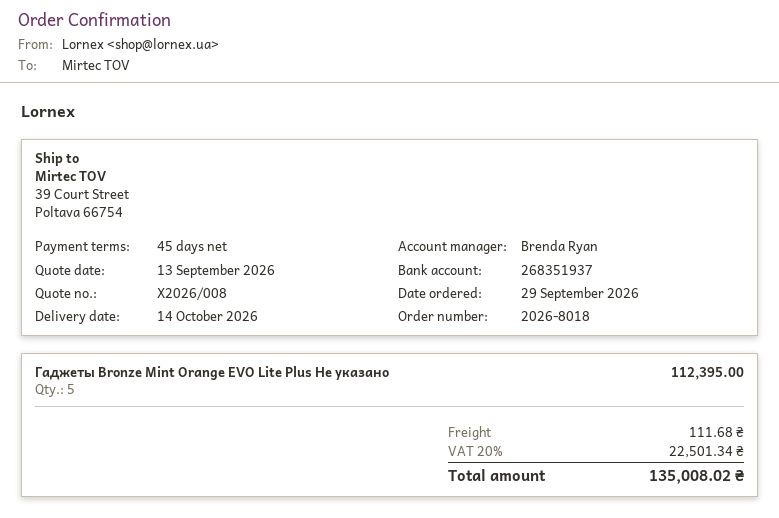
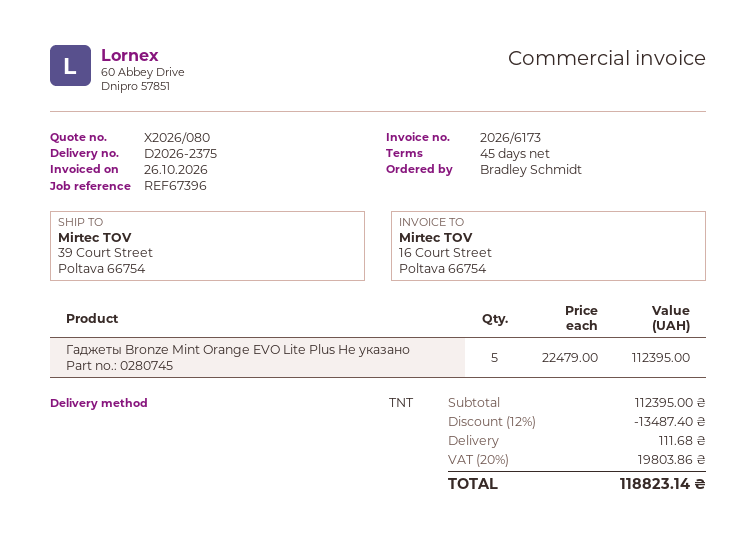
quote number: X2026/008 -> X2026/080
discount: none -> 12% = 13487.40
tax: 20% = 22501.34 -> 20% = 19803.86
total: 135008.02 -> 118823.14

